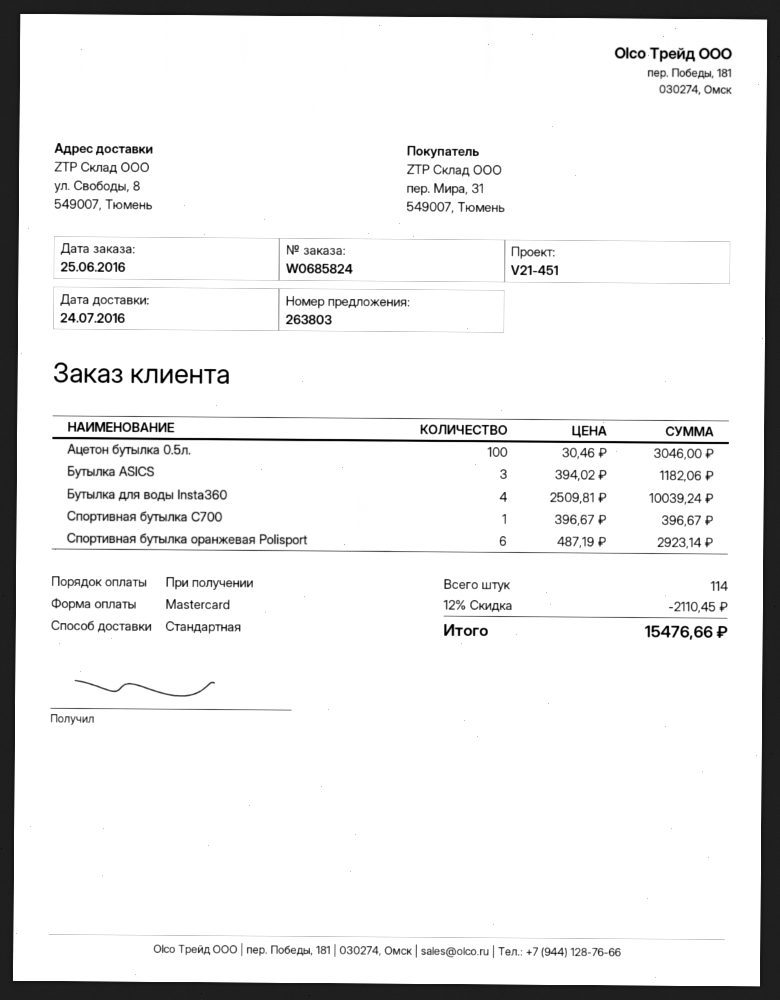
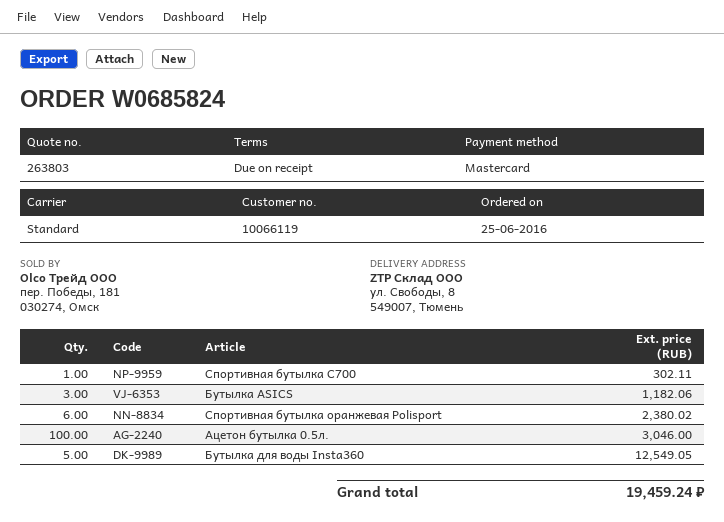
Бутылка для воды Insta360: 4 for 10039.24 -> 5 for 12549.05
Спортивная бутылка C700: 1 for 396.67 -> 1 for 302.11
Спортивная бутылка оранжевая Polisport: 6 for 2923.14 -> 6 for 2380.02
discount: 12% = 2110.45 -> none
total: 15476.66 -> 19459.24

